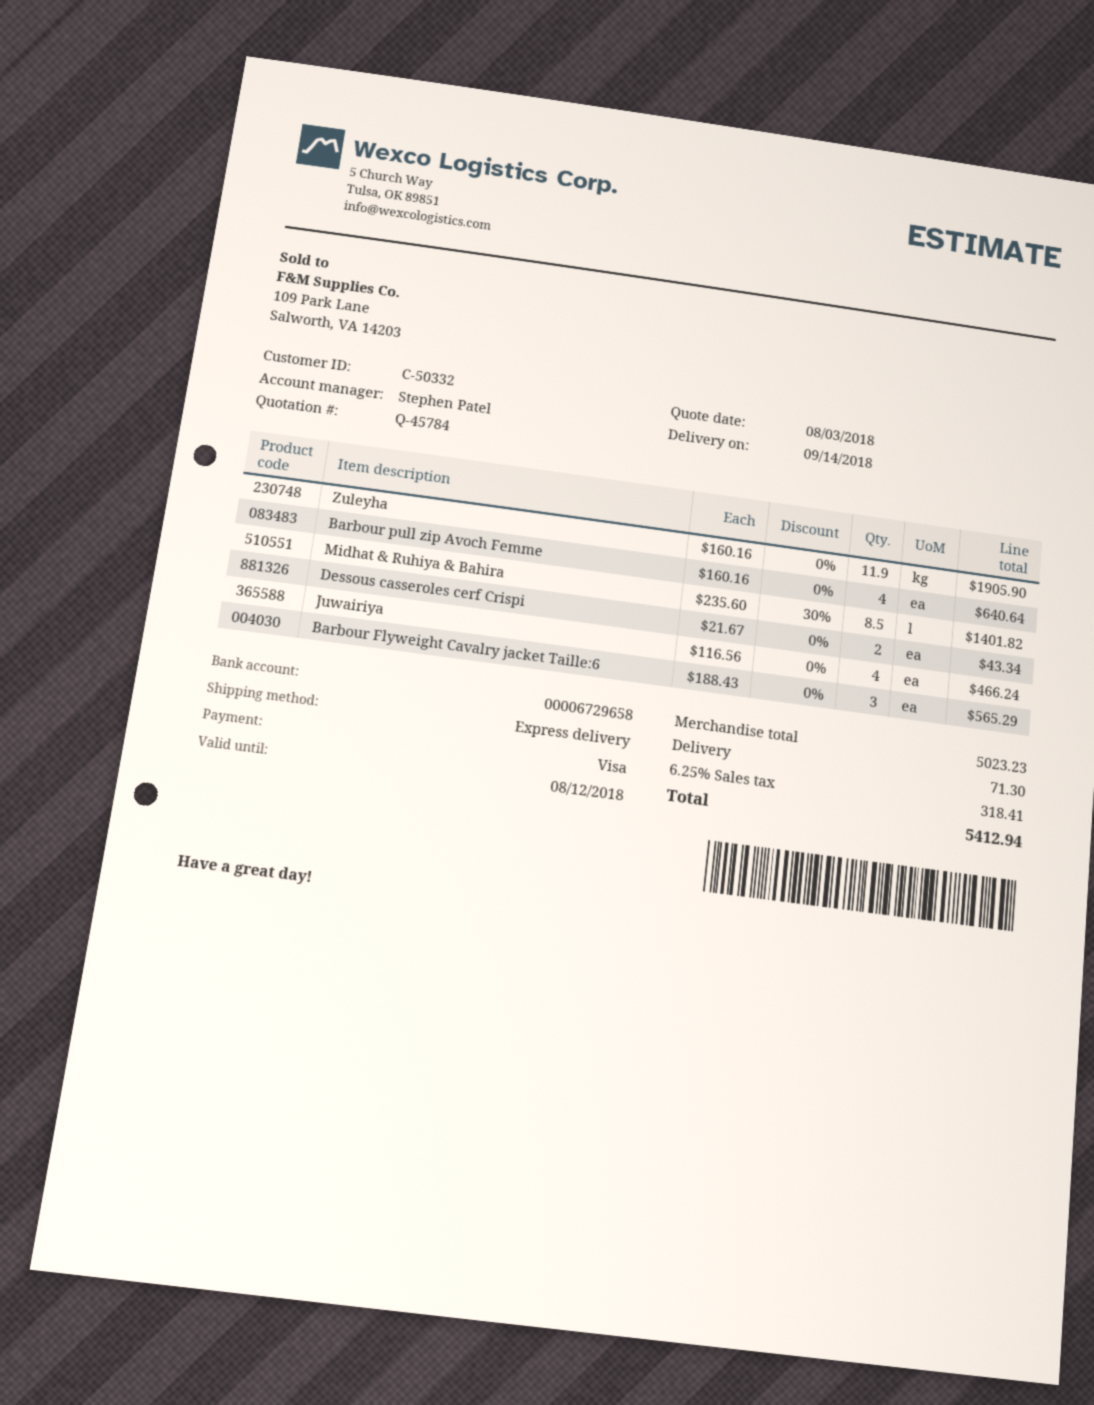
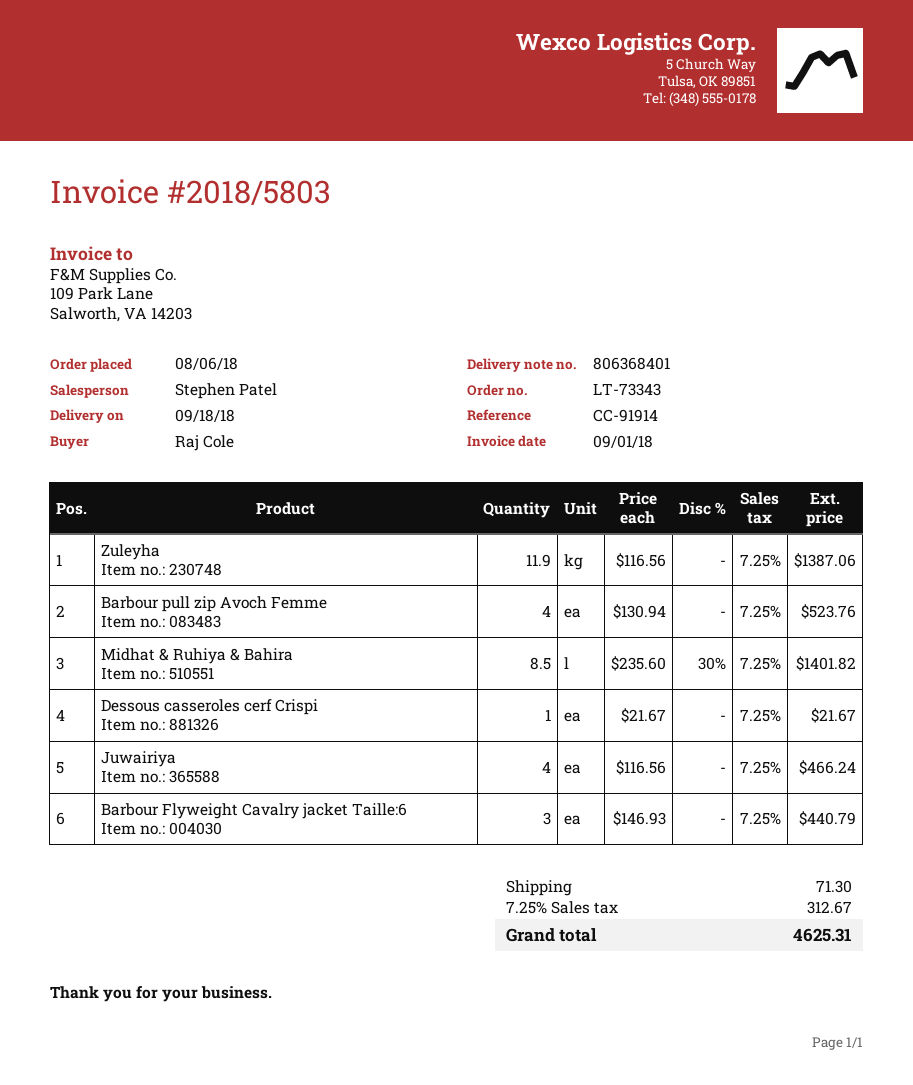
delivery date: 2018-09-14 -> 2018-09-18
Zuleyha: 11.9 x 160.16 = 1905.90 -> 11.9 x 116.56 = 1387.06
Barbour pull zip Avoch Femme: 4 x 160.16 = 640.64 -> 4 x 130.94 = 523.76
Dessous casseroles cerf Crispi: 2 x 21.67 = 43.34 -> 1 x 21.67 = 21.67
Barbour Flyweight Cavalry jacket Taille:6: 3 x 188.43 = 565.29 -> 3 x 146.93 = 440.79
tax: 6.25% = 318.41 -> 7.25% = 312.67
total: 5412.94 -> 4625.31

